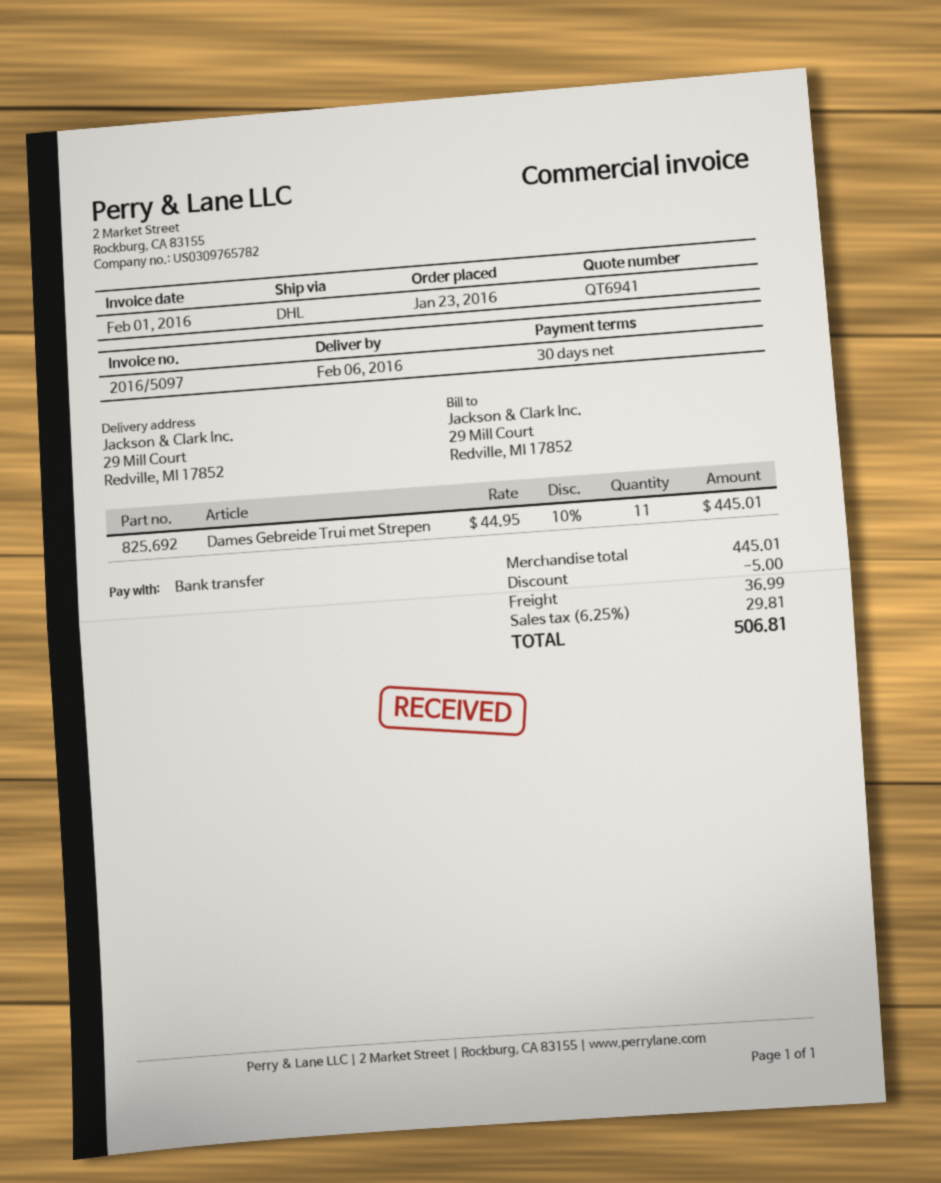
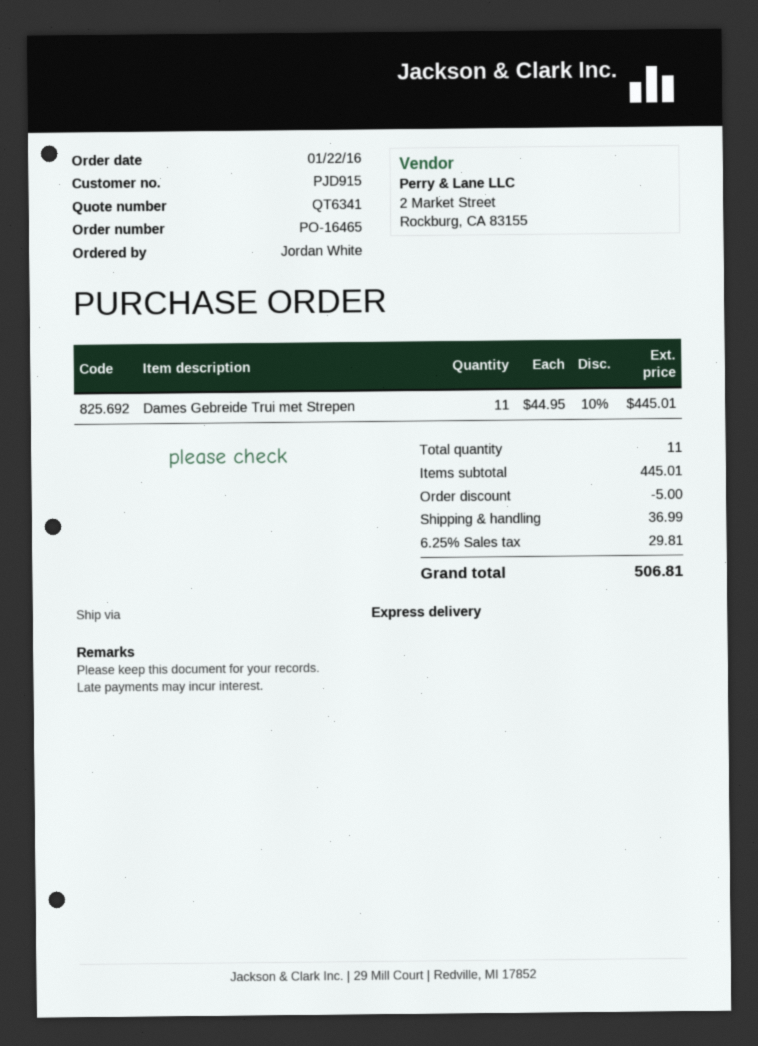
quote number: QT6941 -> QT6341
order date: 2016-01-23 -> 2016-01-22
shipping method: DHL -> express

